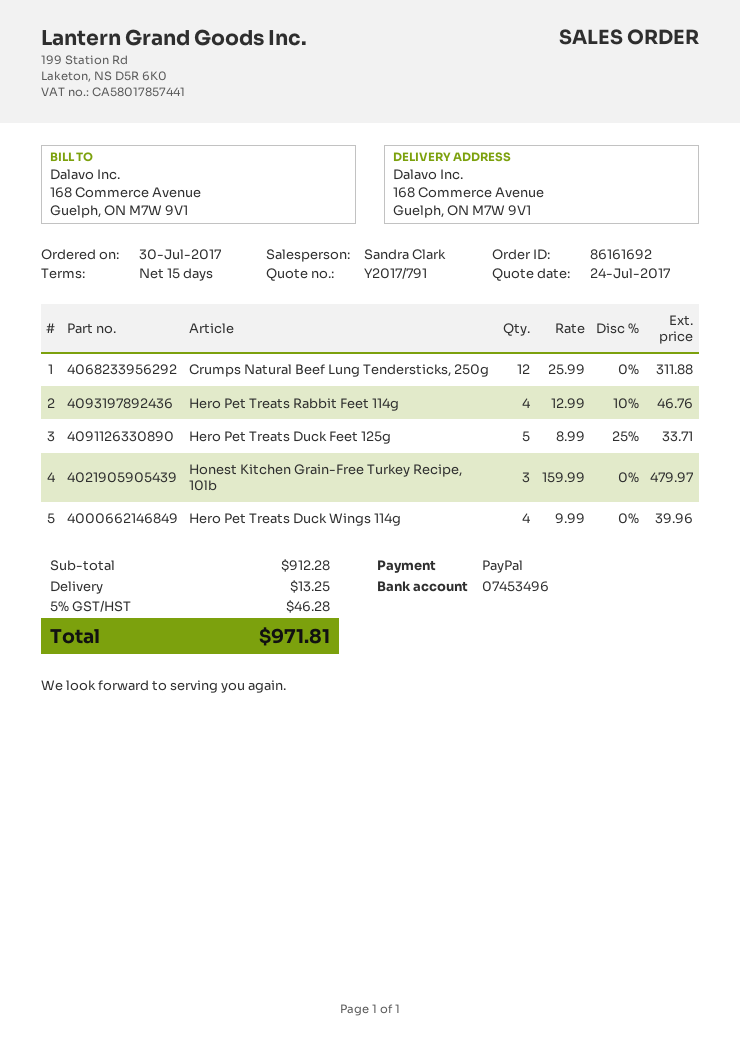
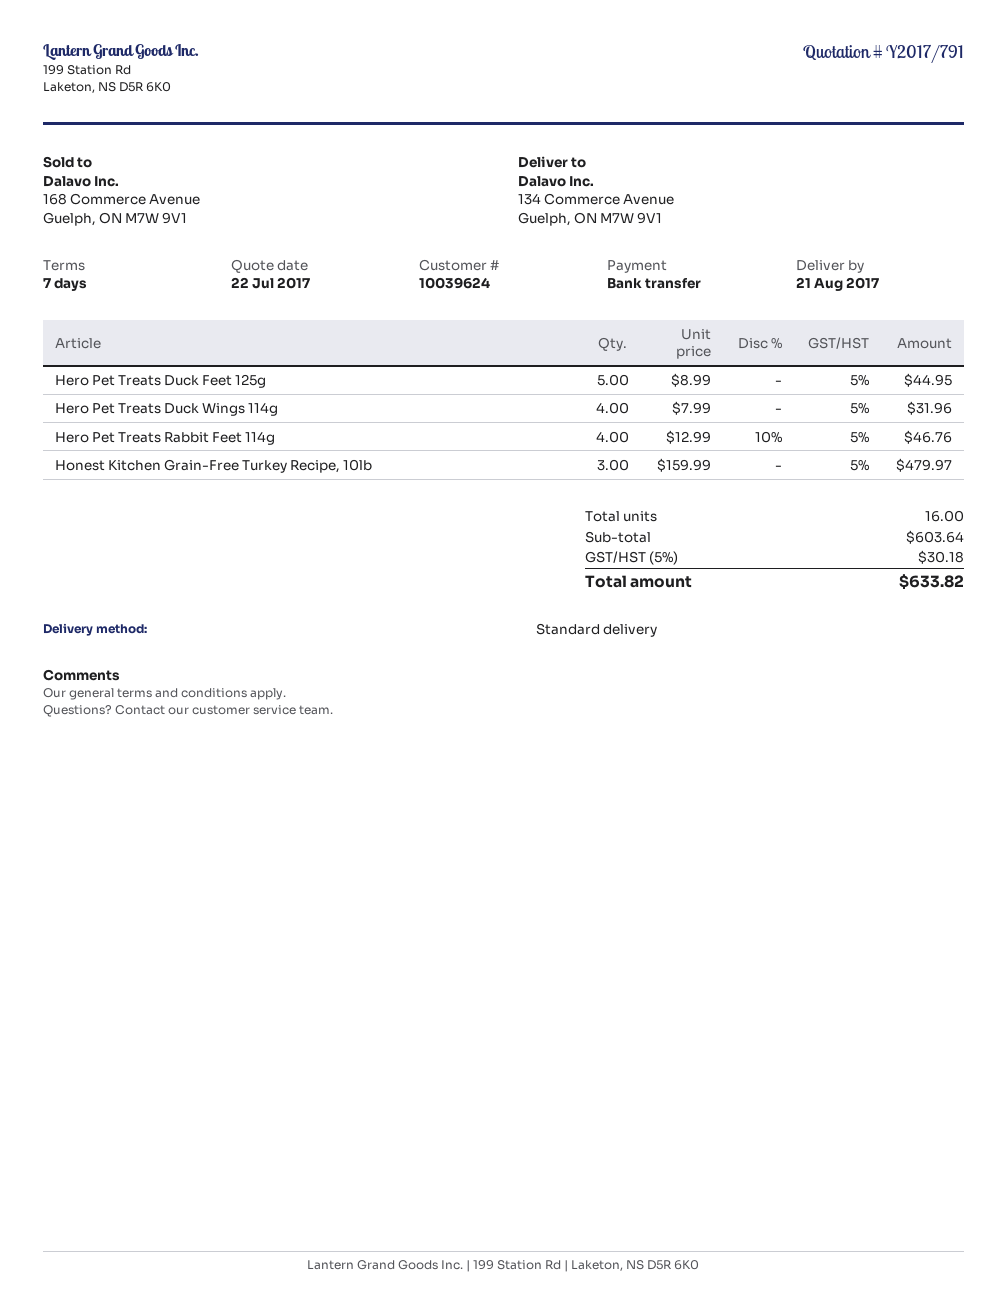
quote date: 2017-07-24 -> 2017-07-22
payment terms: 15 days -> 7 days
payment method: PayPal -> bank transfer
ship to: 168 Commerce Avenue, Guelph, ON M7W 9V1 -> 134 Commerce Avenue, Guelph, ON M7W 9V1
Crumps Natural Beef Lung Tendersticks, 250g: 12 x 25.99 = 311.88 -> none
Hero Pet Treats Duck Feet 125g: 5 x 8.99 - 25% = 33.71 -> 5 x 8.99 = 44.95
Hero Pet Treats Duck Wings 114g: 4 x 9.99 = 39.96 -> 4 x 7.99 = 31.96
subtotal: 912.28 -> 603.64
shipping: 13.25 -> none
tax: 5% = 46.28 -> 5% = 30.18
total: 971.81 -> 633.82

